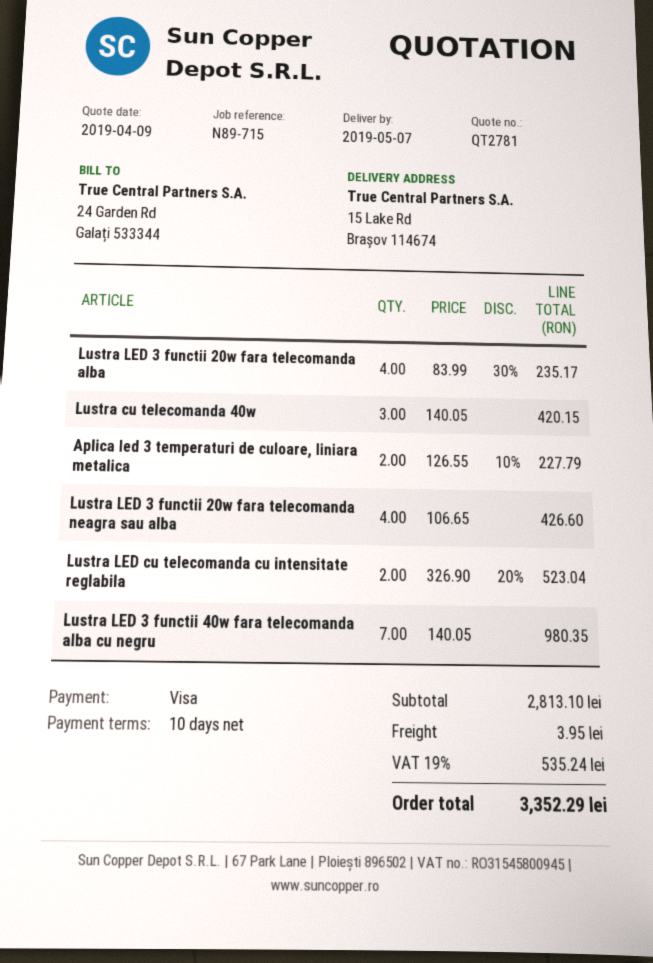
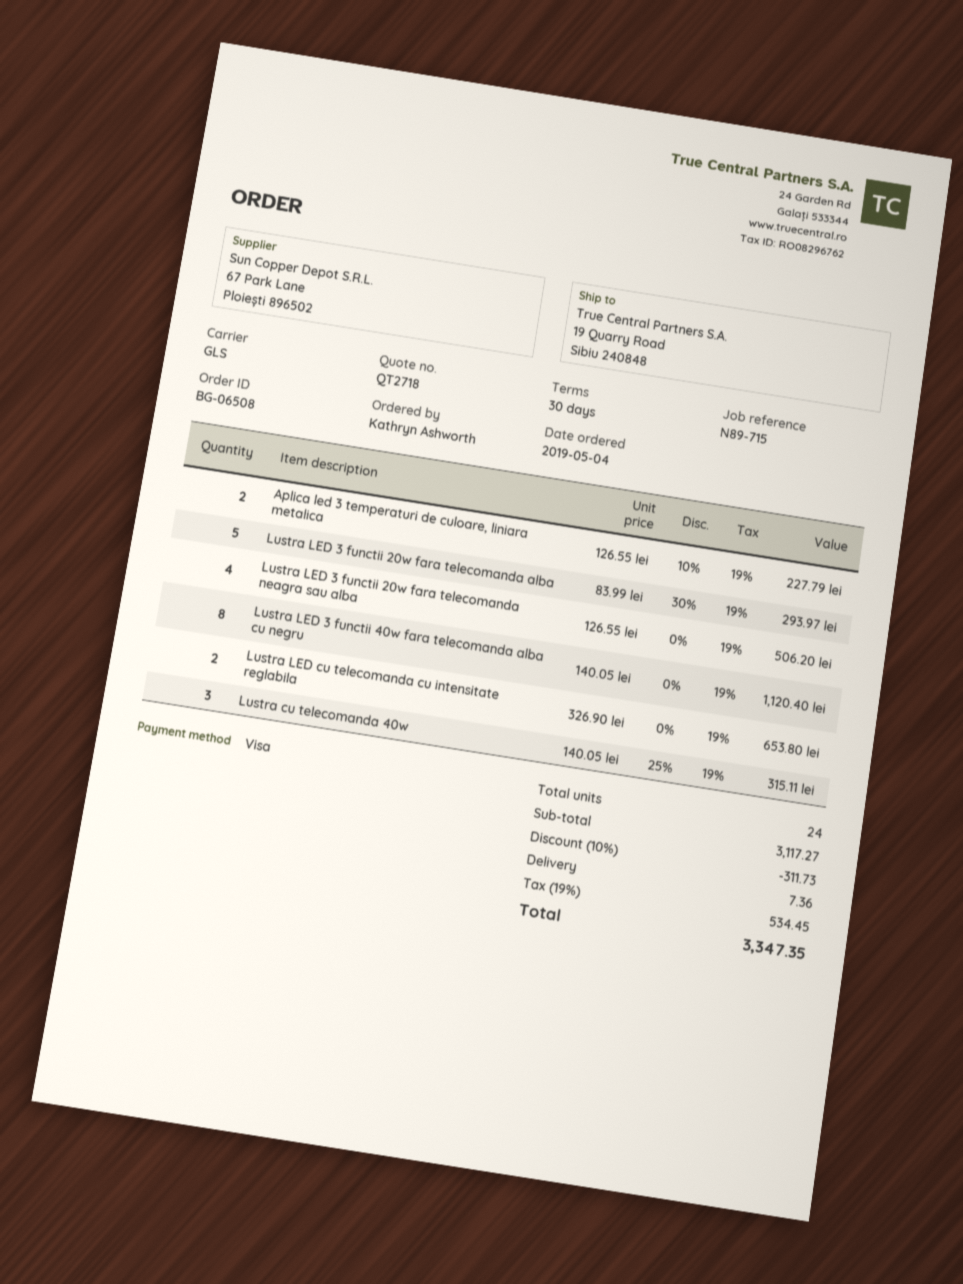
quote number: QT2781 -> QT2718
payment terms: 10 days -> 30 days
ship to: 15 Lake Rd, Brașov 114674 -> 19 Quarry Road, Sibiu 240848
Lustra LED 3 functii 20w fara telecomanda alba: 4 x 83.99 - 30% = 235.17 -> 5 x 83.99 - 30% = 293.97
Lustra cu telecomanda 40w: 3 x 140.05 = 420.15 -> 3 x 140.05 - 25% = 315.11
Lustra LED 3 functii 20w fara telecomanda neagra sau alba: 4 x 106.65 = 426.60 -> 4 x 126.55 = 506.20
Lustra LED cu telecomanda cu intensitate reglabila: 2 x 326.90 - 20% = 523.04 -> 2 x 326.90 = 653.80
Lustra LED 3 functii 40w fara telecomanda alba cu negru: 7 x 140.05 = 980.35 -> 8 x 140.05 = 1120.40
subtotal: 2813.10 -> 3117.27
discount: none -> 10% = 311.73
shipping: 3.95 -> 7.36
tax: 19% = 535.24 -> 19% = 534.45
total: 3352.29 -> 3347.35

